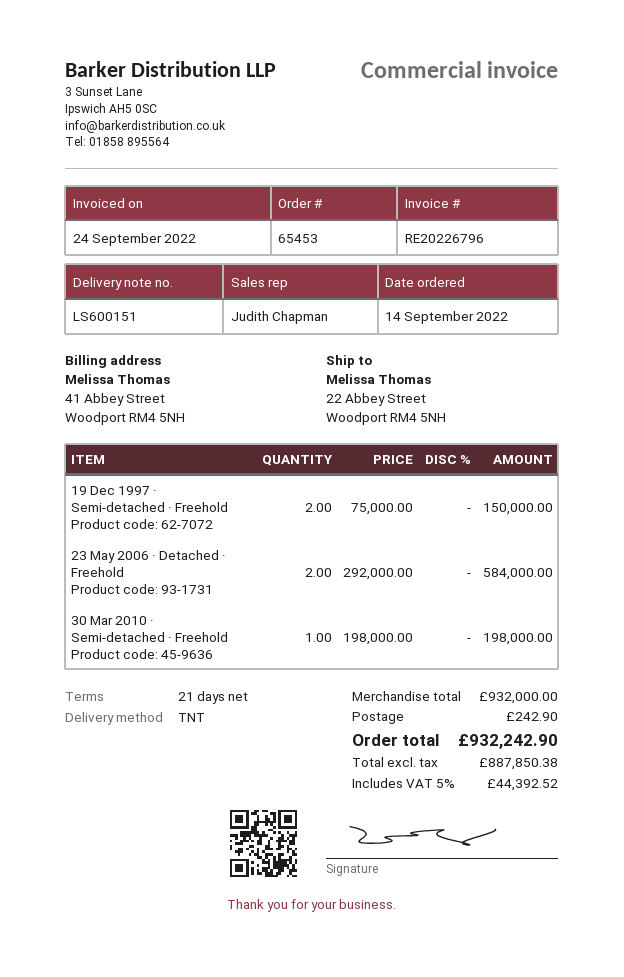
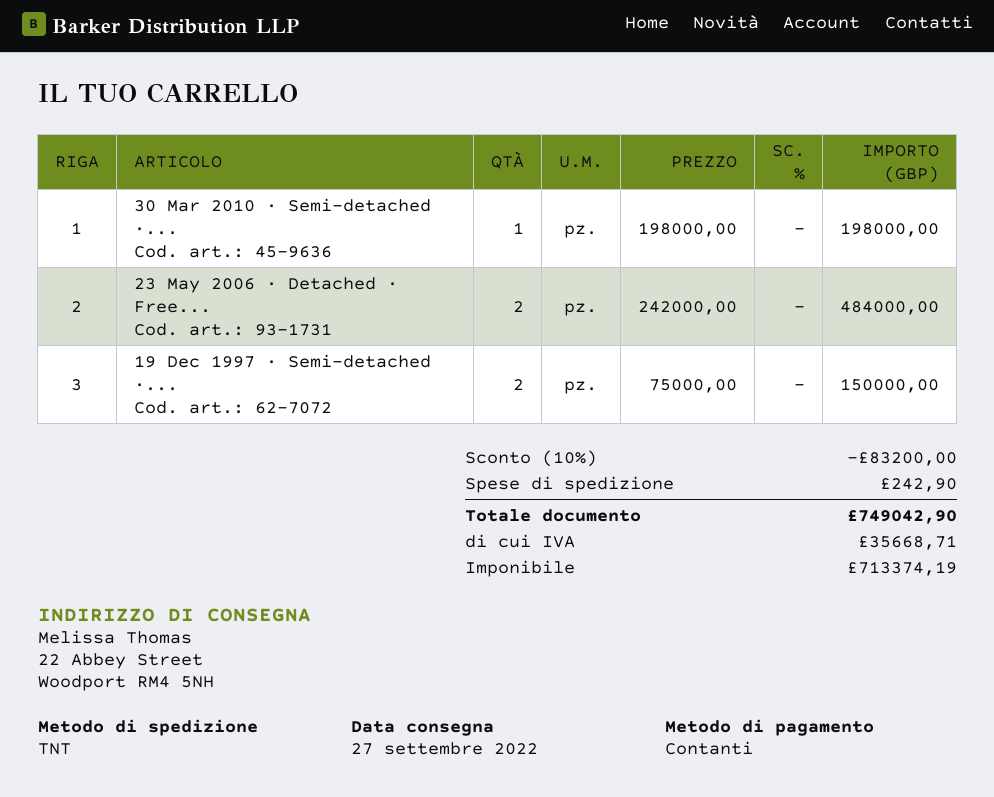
23 May 2006 · Detached · Freehold: 2 x 292000.00 = 584000.00 -> 2 x 242000.00 = 484000.00
discount: none -> 10% = 83200.00
net: 887850.38 -> 713374.19
tax: 44392.52 -> 35668.71
total: 932242.90 -> 749042.90

